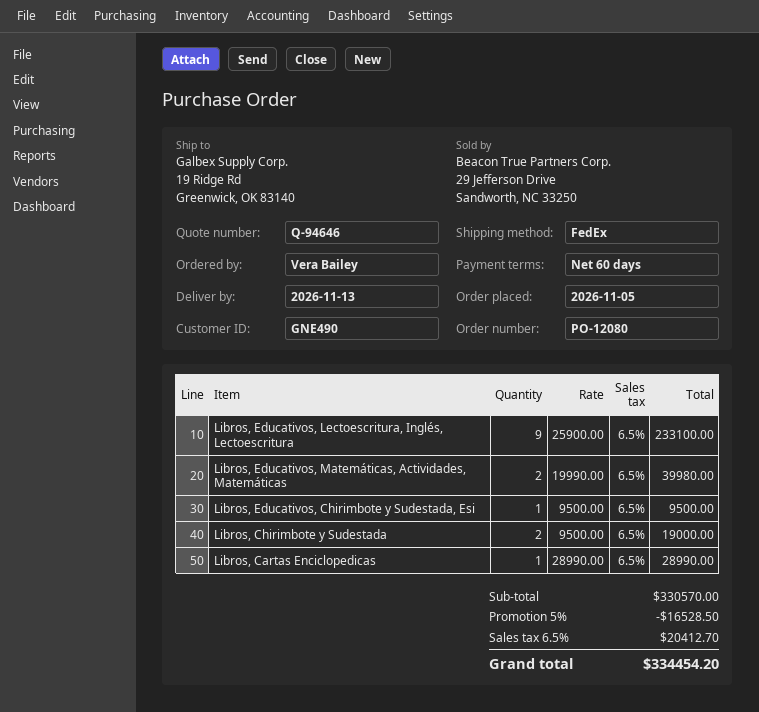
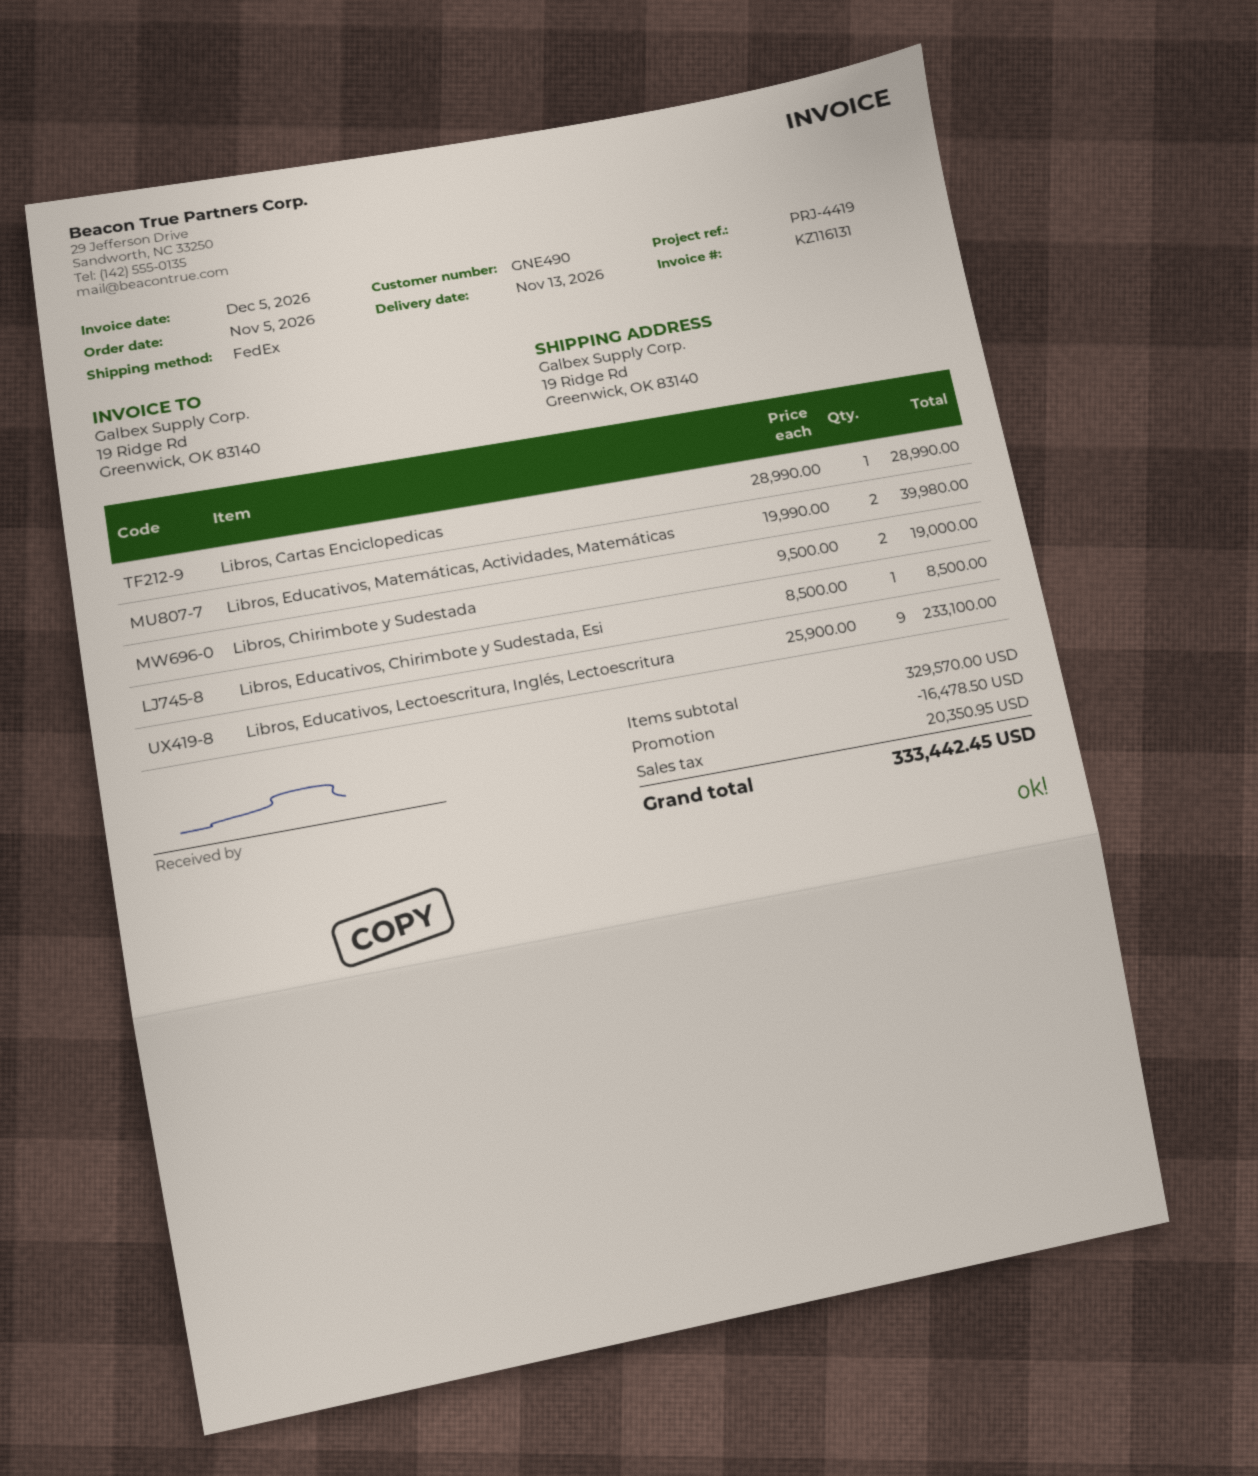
Libros, Educativos, Chirimbote y Sudestada, Esi: 1 x 9500.00 = 9500.00 -> 1 x 8500.00 = 8500.00
subtotal: 330570.00 -> 329570.00
discount: 16528.50 -> 16478.50
tax: 20412.70 -> 20350.95
total: 334454.20 -> 333442.45

